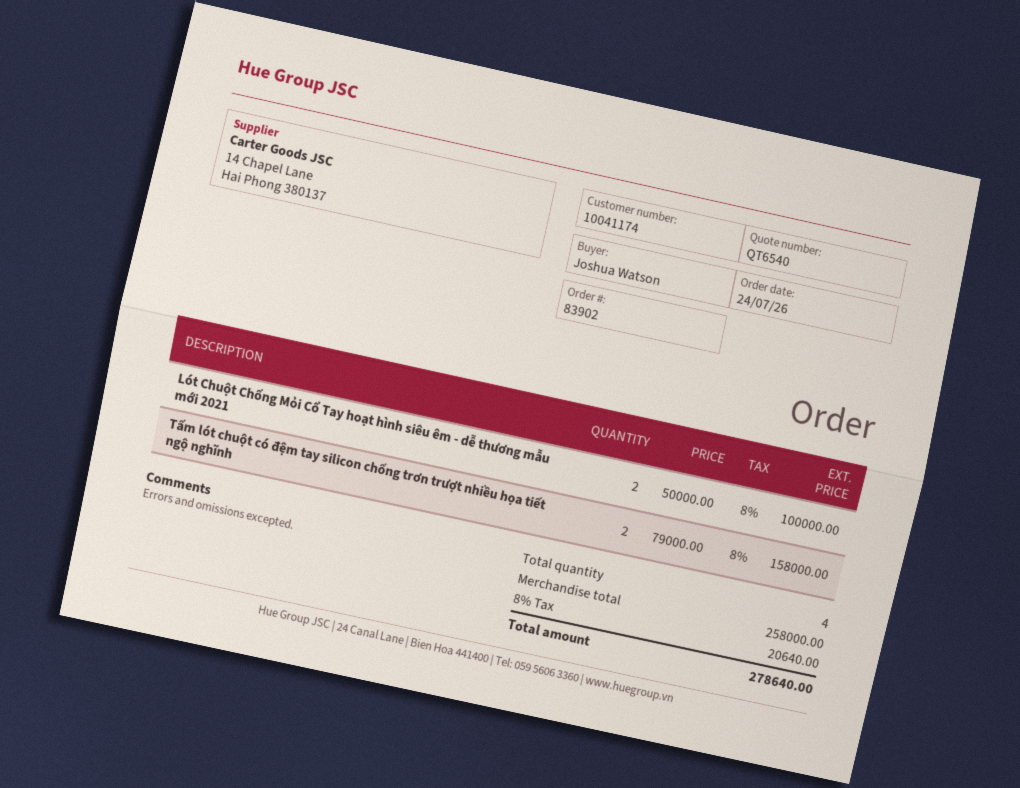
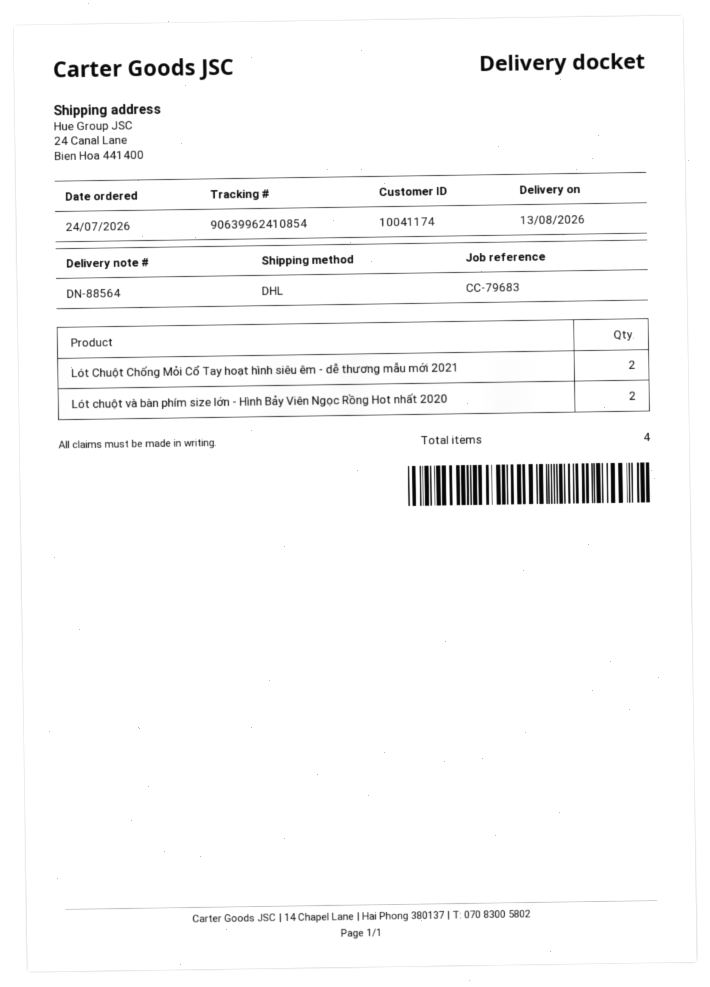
Tấm lót chuột có đệm tay silicon chống trơn trượt nhiều họa tiết ngộ nghĩnh: 2 -> none
Lót chuột và bàn phím size lớn - Hình Bảy Viên Ngọc Rồng Hot nhất 2020: none -> 2

